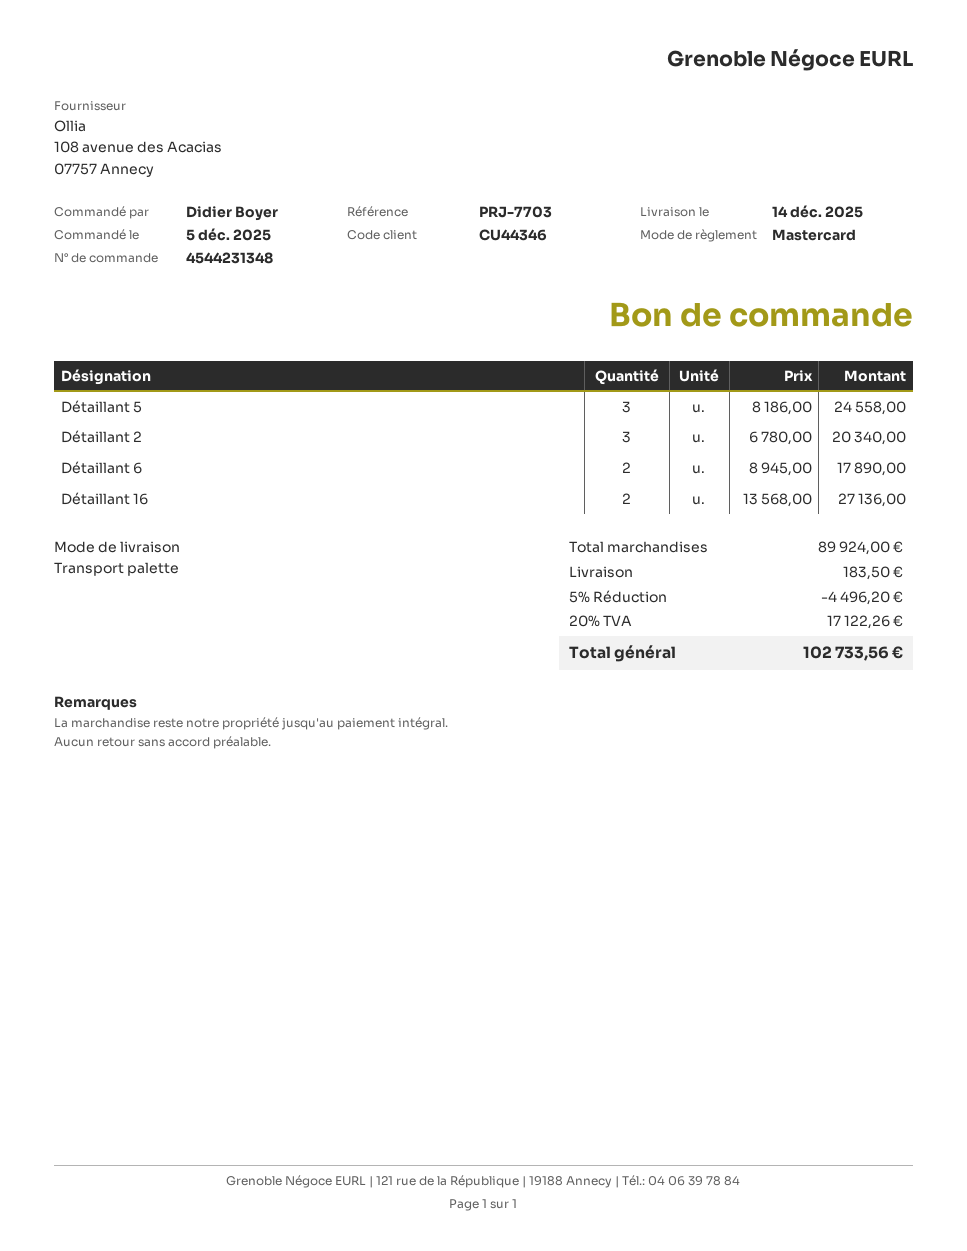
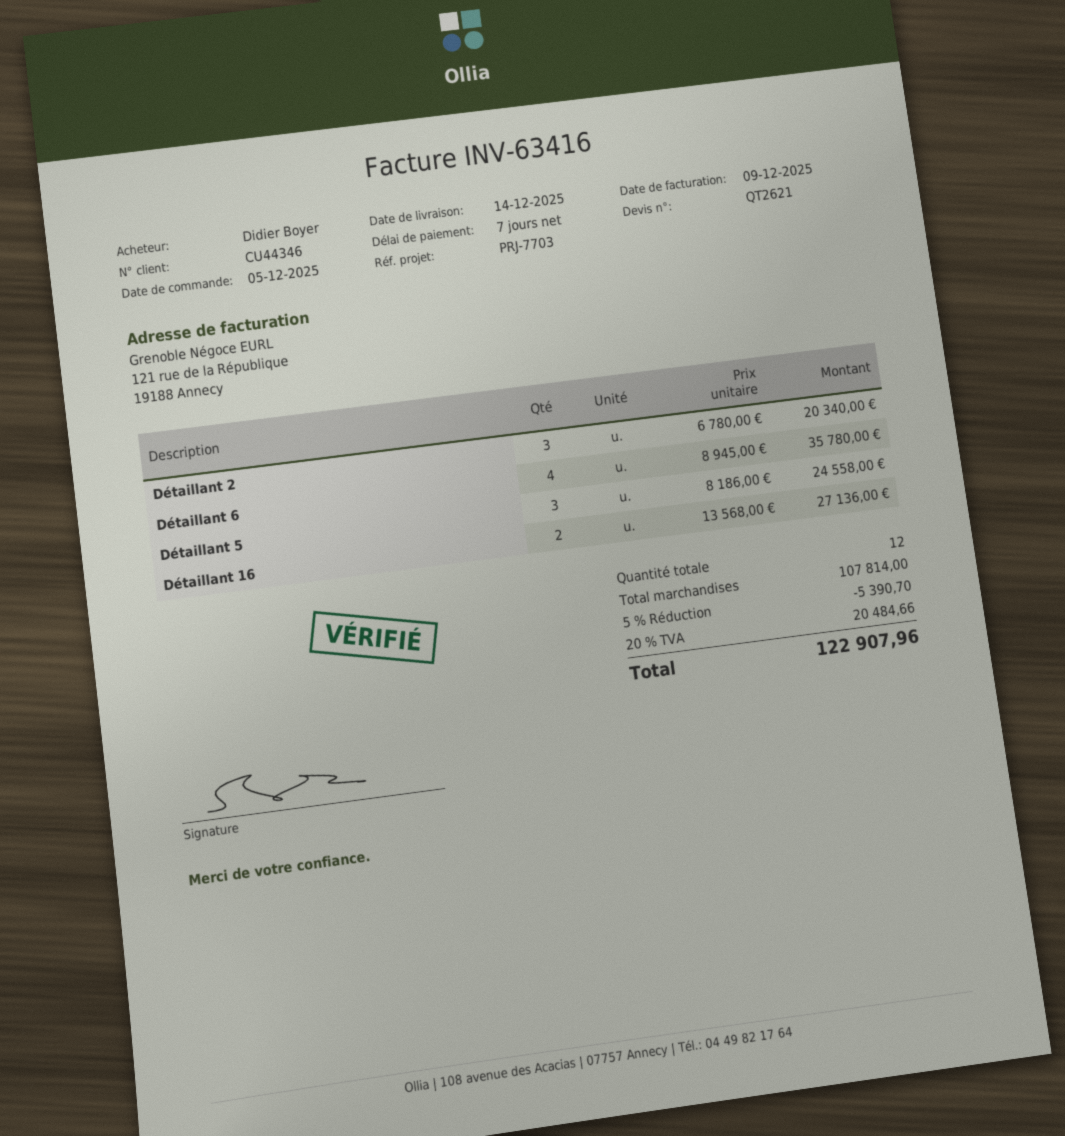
Détaillant 6: 2 x 8945.00 = 17890.00 -> 4 x 8945.00 = 35780.00
subtotal: 89924.00 -> 107814.00
discount: 5% = 4496.20 -> 5% = 5390.70
shipping: 183.50 -> none
tax: 20% = 17122.26 -> 20% = 20484.66
total: 102733.56 -> 122907.96

